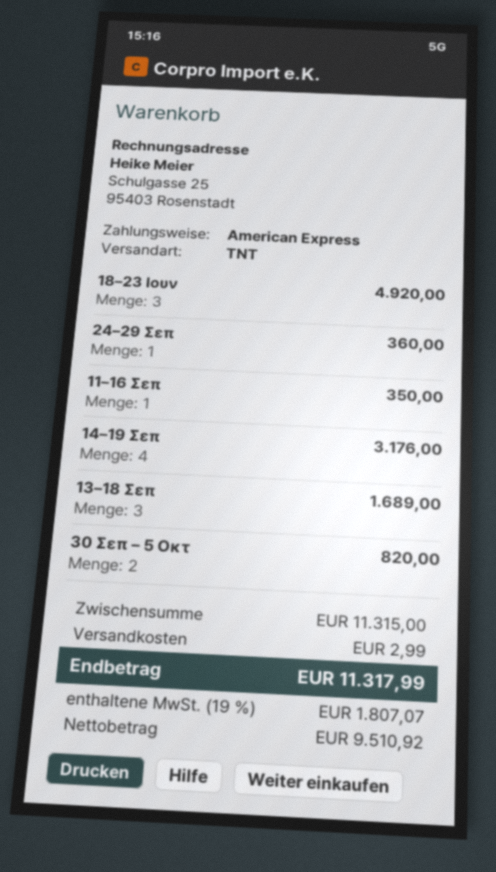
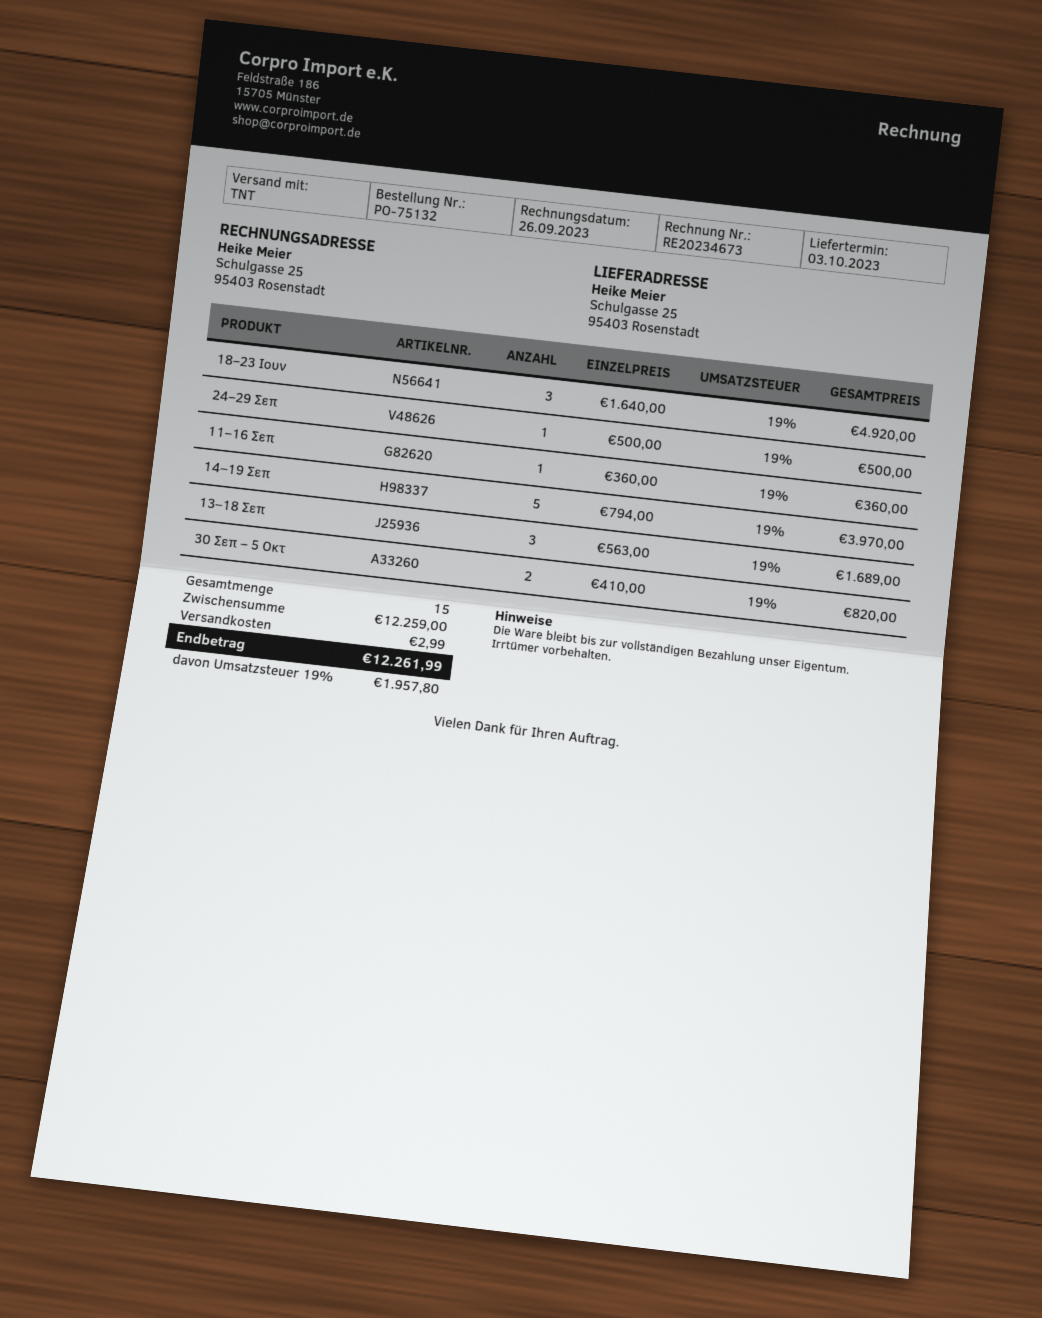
24–29 Σεπ: 1 for 360.00 -> 1 for 500.00
11–16 Σεπ: 1 for 350.00 -> 1 for 360.00
14–19 Σεπ: 4 for 3176.00 -> 5 for 3970.00
subtotal: 11315.00 -> 12259.00
tax: 19% = 1807.07 -> 19% = 1957.80
total: 11317.99 -> 12261.99

